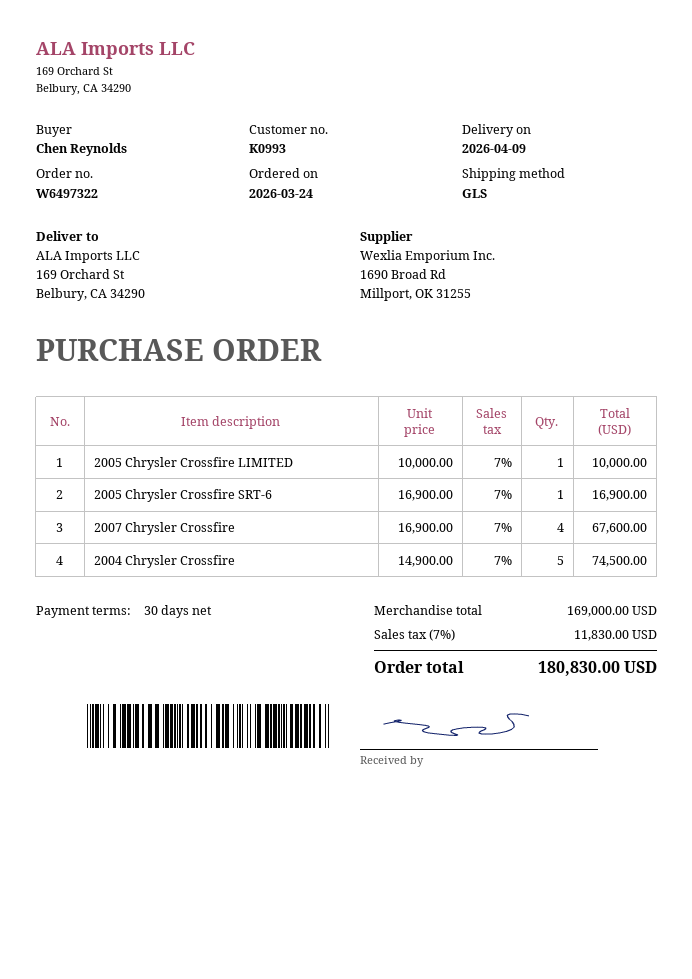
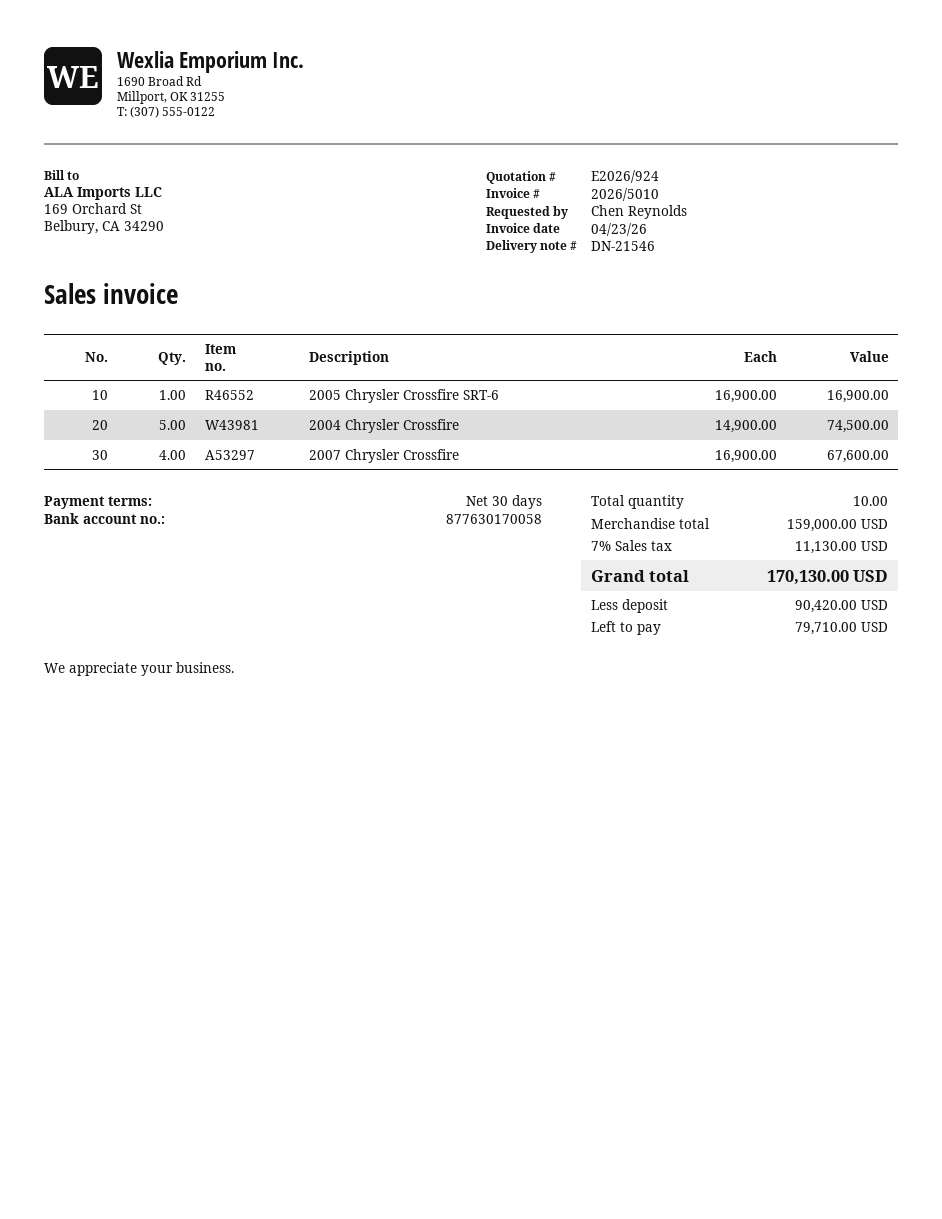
2005 Chrysler Crossfire LIMITED: 1 x 10000.00 = 10000.00 -> none
subtotal: 169000.00 -> 159000.00
tax: 7% = 11830.00 -> 7% = 11130.00
total: 180830.00 -> 170130.00

